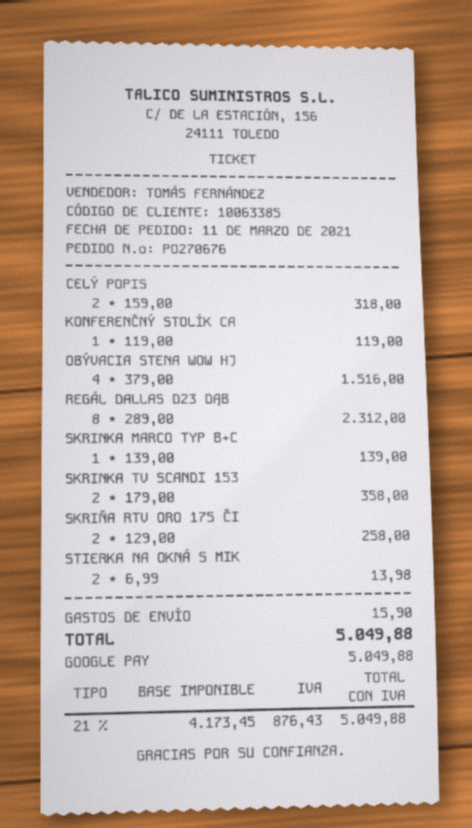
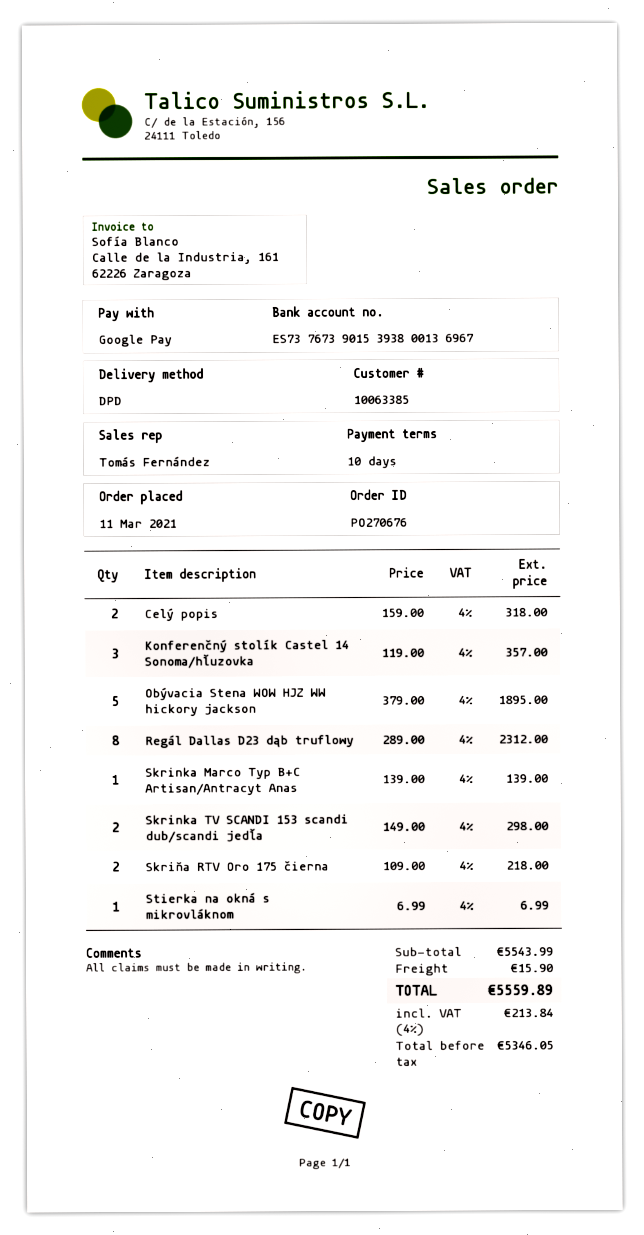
KONFERENČNÝ STOLÍK CA: 1 x 119.00 = 119.00 -> 3 x 119.00 = 357.00
OBÝVACIA STENA WOW HJ: 4 x 379.00 = 1516.00 -> 5 x 379.00 = 1895.00
SKRINKA TV SCANDI 153: 2 x 179.00 = 358.00 -> 2 x 149.00 = 298.00
SKRIŇA RTV ORO 175 ČI: 2 x 129.00 = 258.00 -> 2 x 109.00 = 218.00
STIERKA NA OKNÁ S MIK: 2 x 6.99 = 13.98 -> 1 x 6.99 = 6.99
net: 4173.45 -> 5346.05
tax: 21% = 876.43 -> 4% = 213.84
total: 5049.88 -> 5559.89

